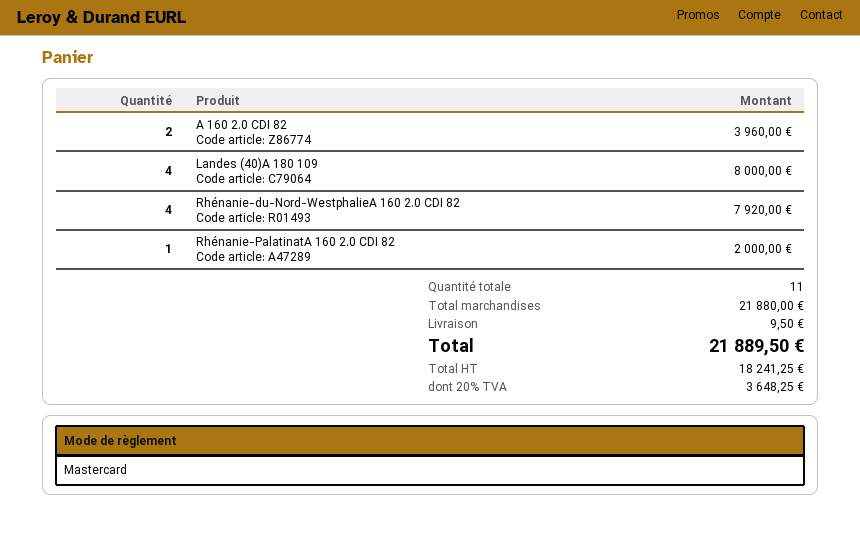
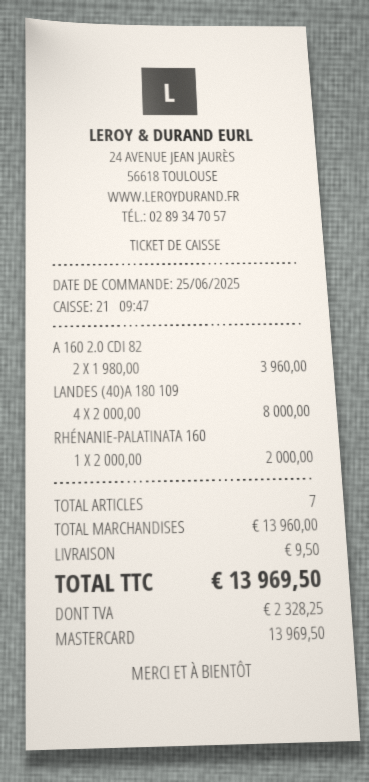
Rhénanie-du-Nord-WestphalieA 160 2.0 CDI 82: 4 for 7920.00 -> none
total quantity: 11 -> 7
subtotal: 21880.00 -> 13960.00
tax: 3648.25 -> 2328.25
total: 21889.50 -> 13969.50

